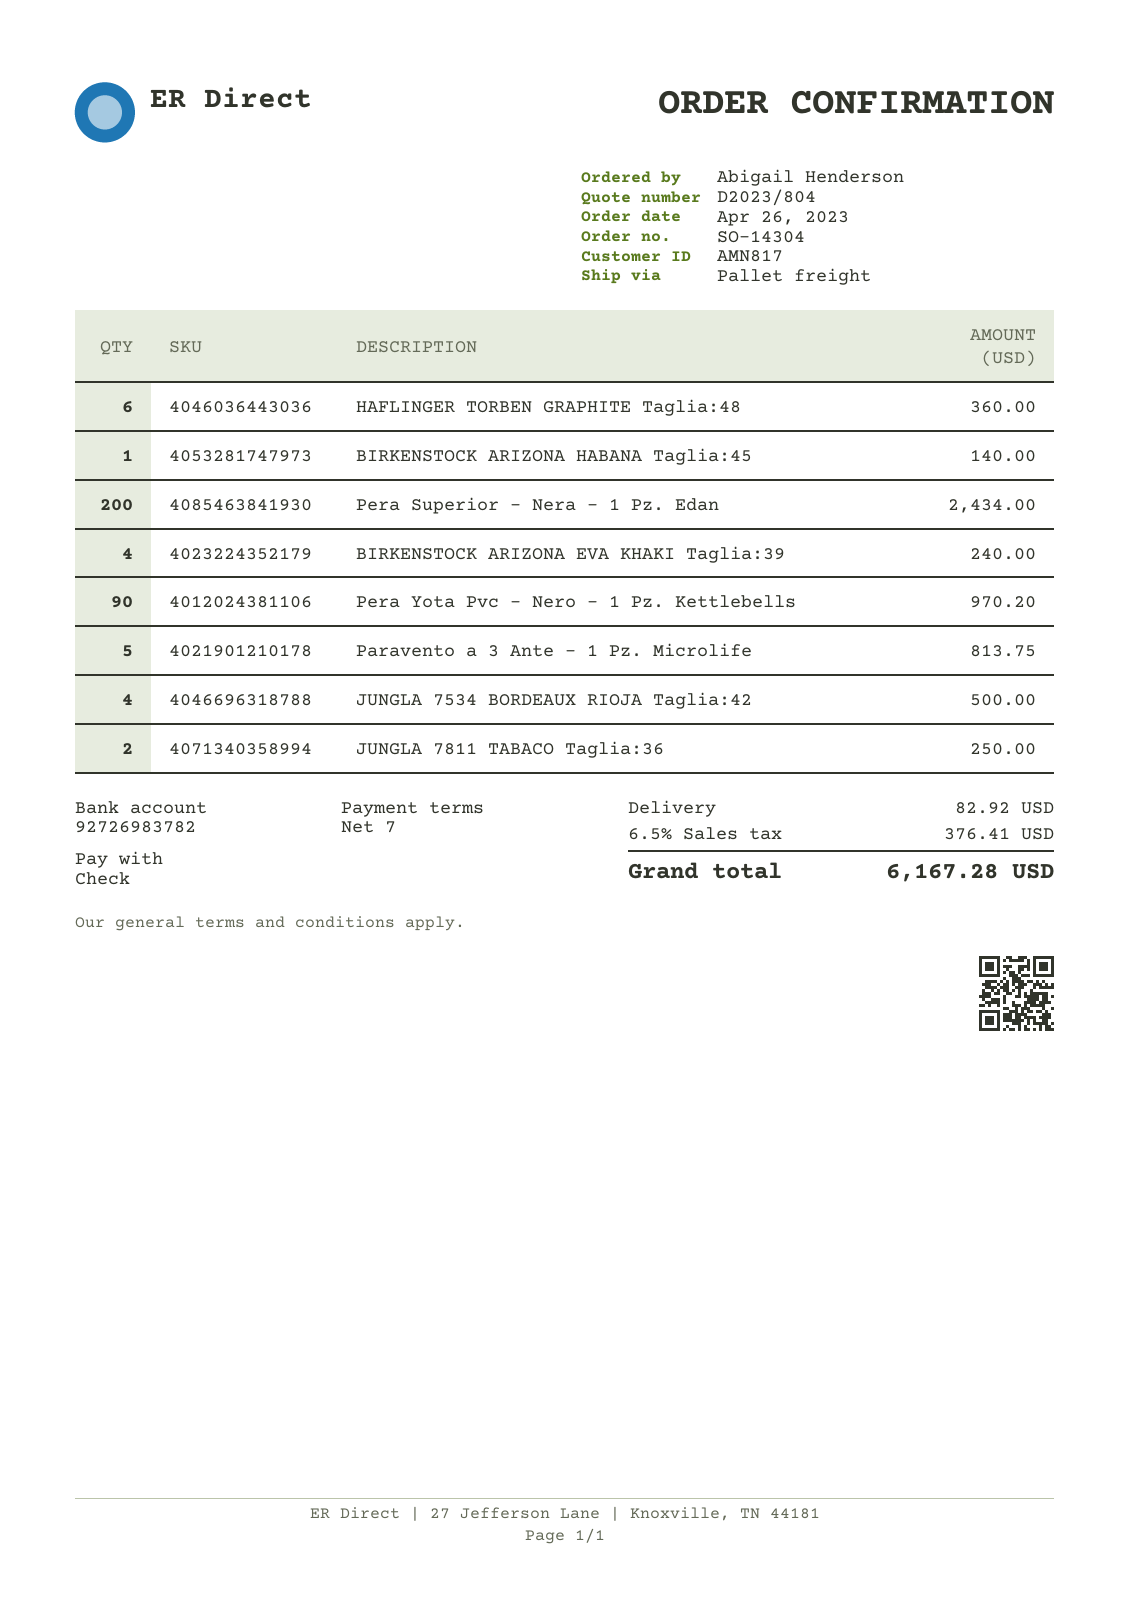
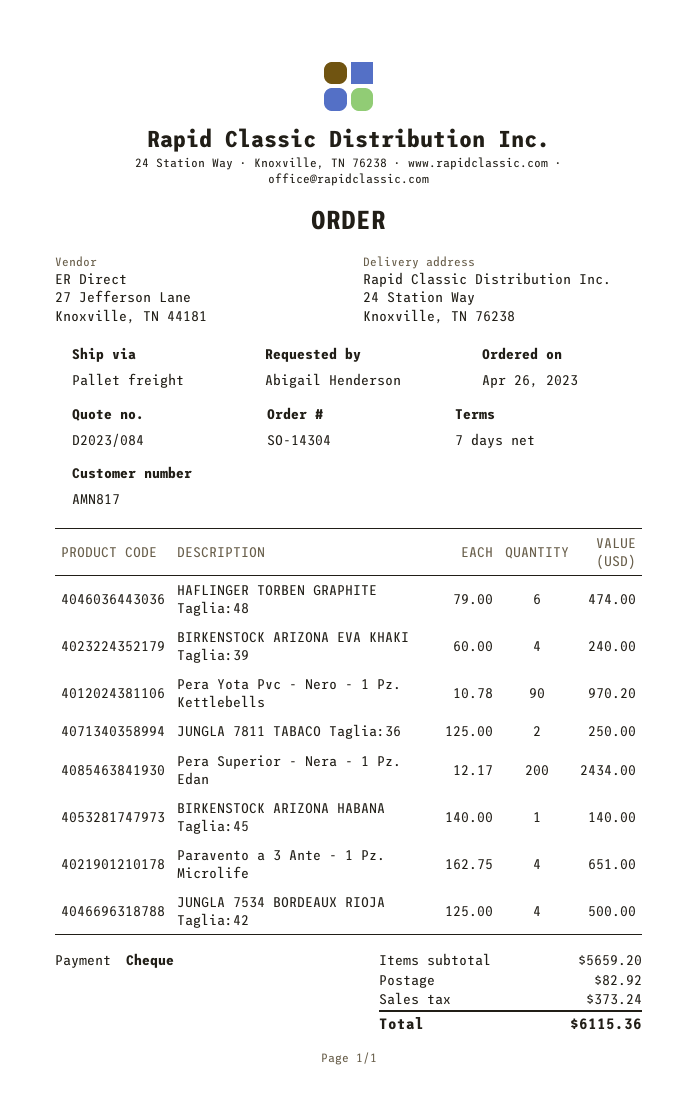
quote number: D2023/804 -> D2023/084
HAFLINGER TORBEN GRAPHITE Taglia:48: 6 for 360.00 -> 6 for 474.00
Paravento a 3 Ante - 1 Pz. Microlife: 5 for 813.75 -> 4 for 651.00
tax: 376.41 -> 373.24
total: 6167.28 -> 6115.36

